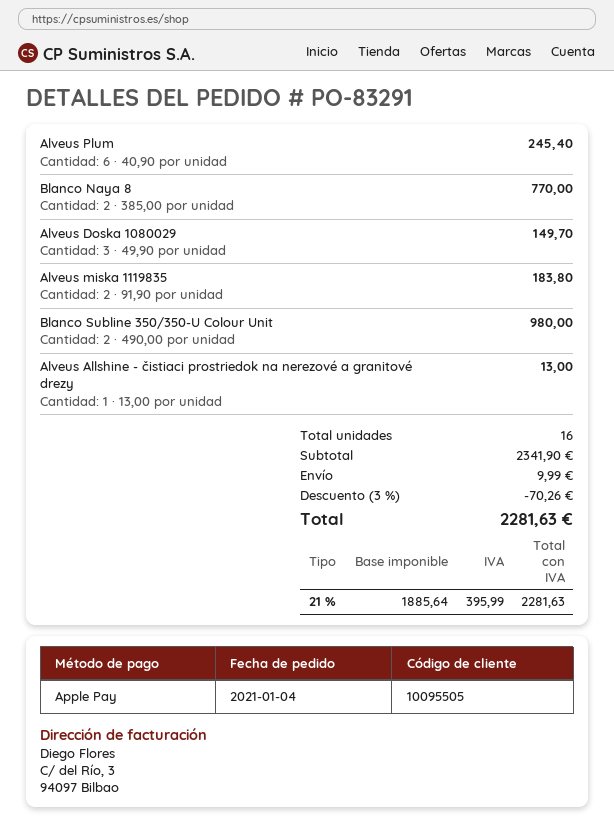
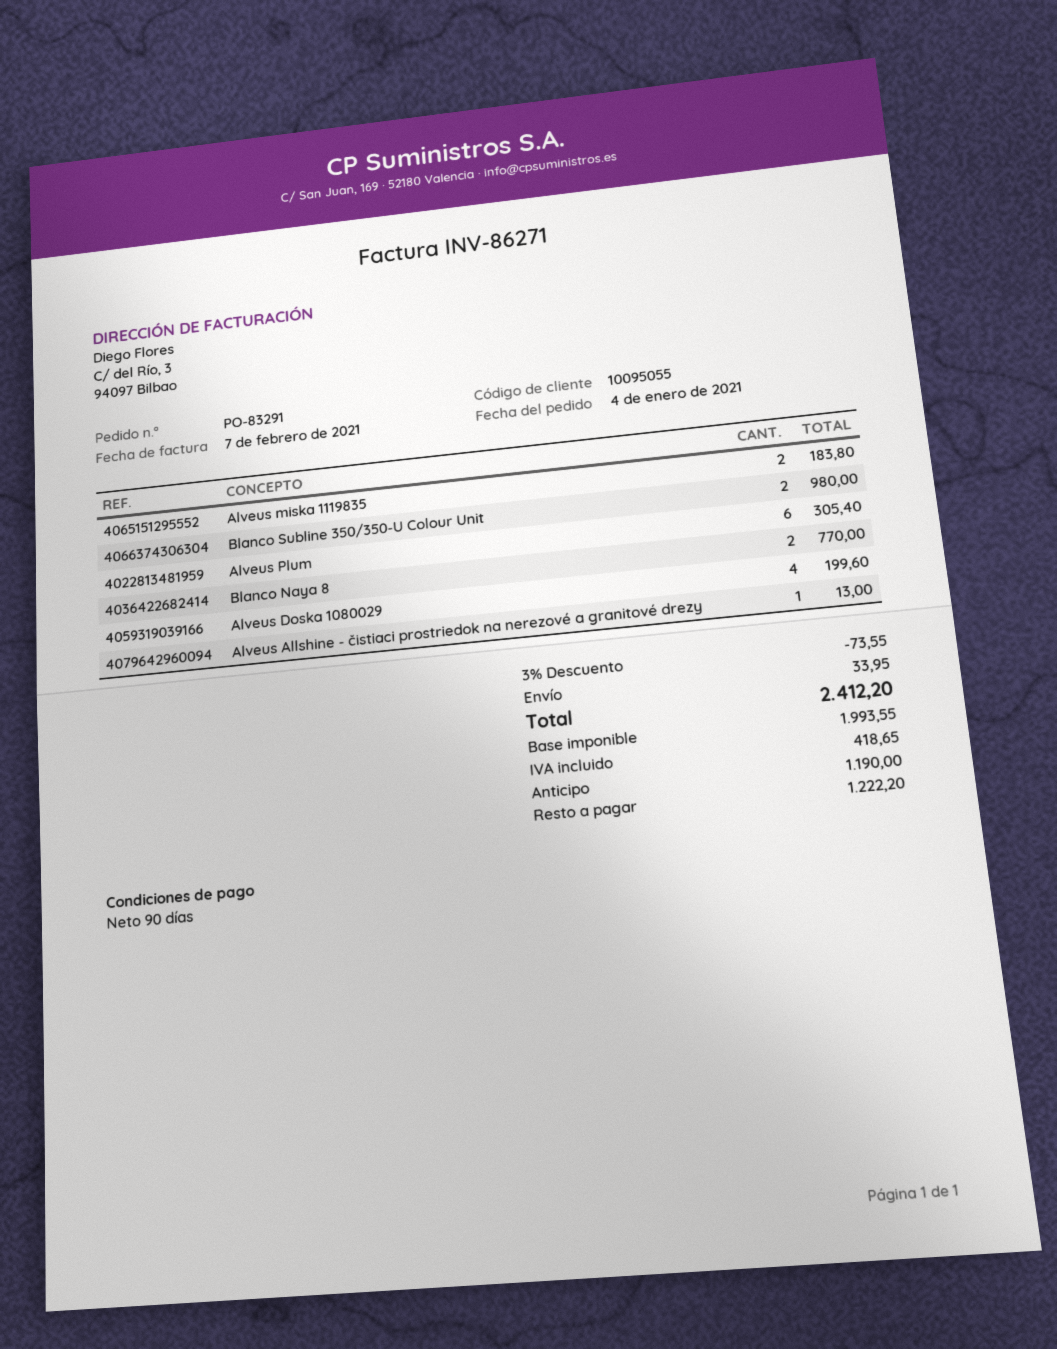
customer number: 10095505 -> 10095055
Alveus Plum: 6 for 245.40 -> 6 for 305.40
Alveus Doska 1080029: 3 for 149.70 -> 4 for 199.60
discount: 3% = 70.26 -> 3% = 73.55
shipping: 9.99 -> 33.95
net: 1885.64 -> 1993.55
tax: 395.99 -> 418.65
total: 2281.63 -> 2412.20

